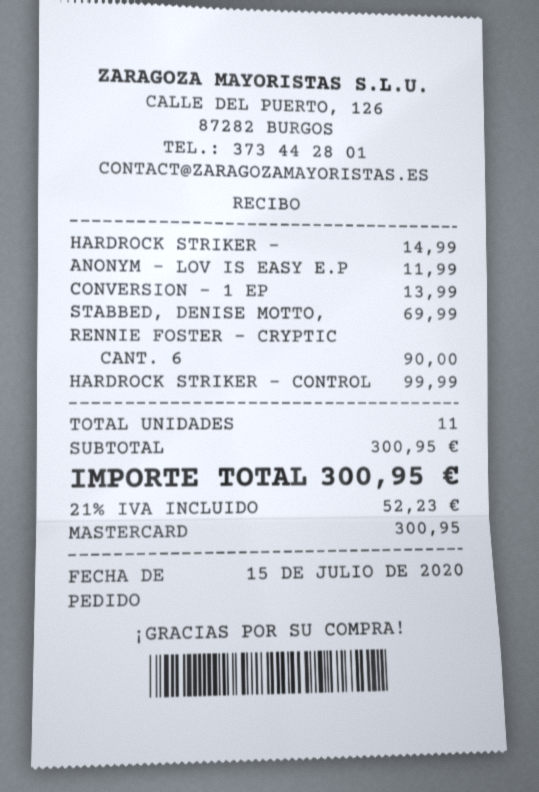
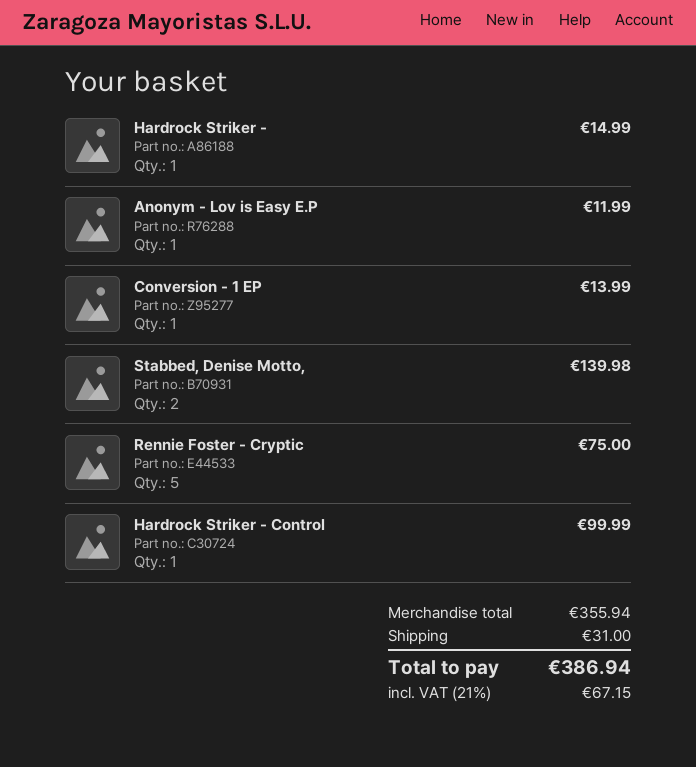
STABBED, DENISE MOTTO,: 1 for 69.99 -> 2 for 139.98
RENNIE FOSTER - CRYPTIC: 6 for 90.00 -> 5 for 75.00
subtotal: 300.95 -> 355.94
shipping: none -> 31.00
tax: 21% = 52.23 -> 21% = 67.15
total: 300.95 -> 386.94

